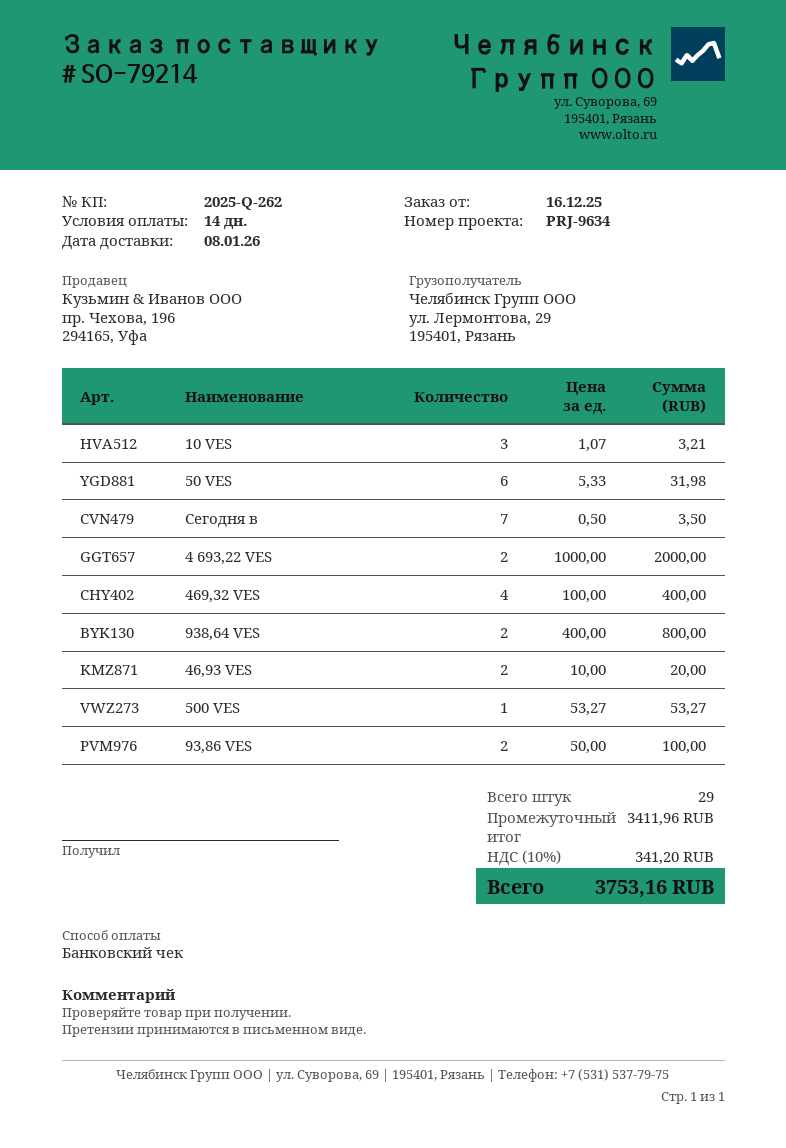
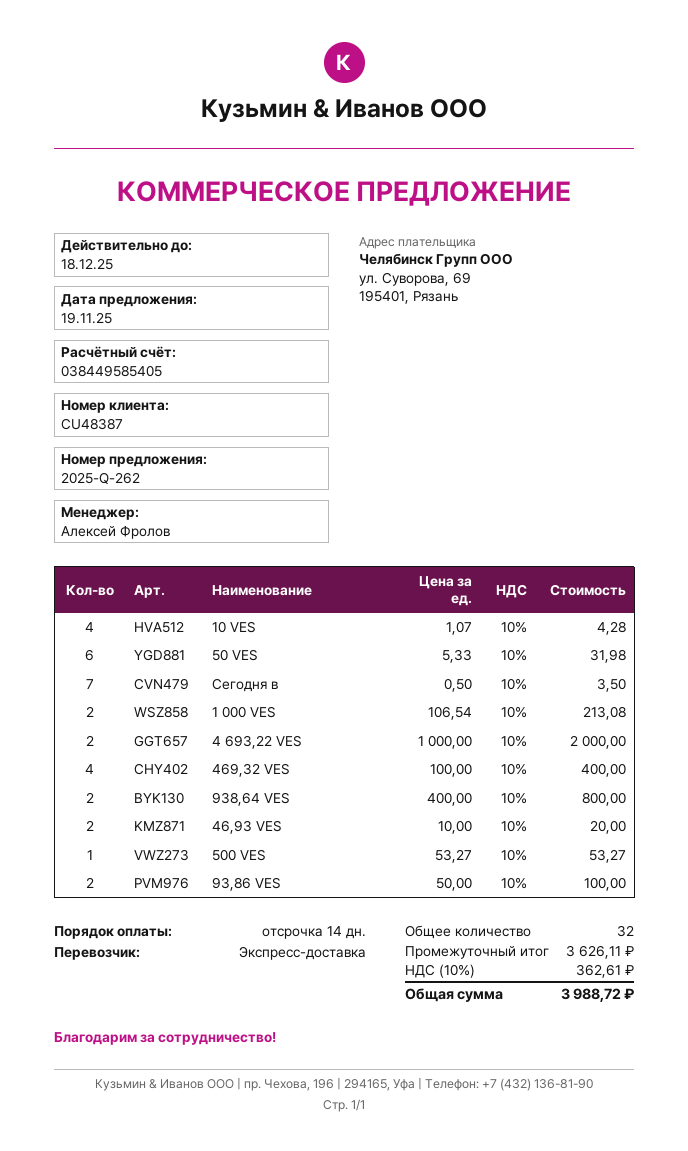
10 VES: 3 x 1.07 = 3.21 -> 4 x 1.07 = 4.28
1 000 VES: none -> 2 x 106.54 = 213.08
total quantity: 29 -> 32
subtotal: 3411.96 -> 3626.11
tax: 10% = 341.20 -> 10% = 362.61
total: 3753.16 -> 3988.72

